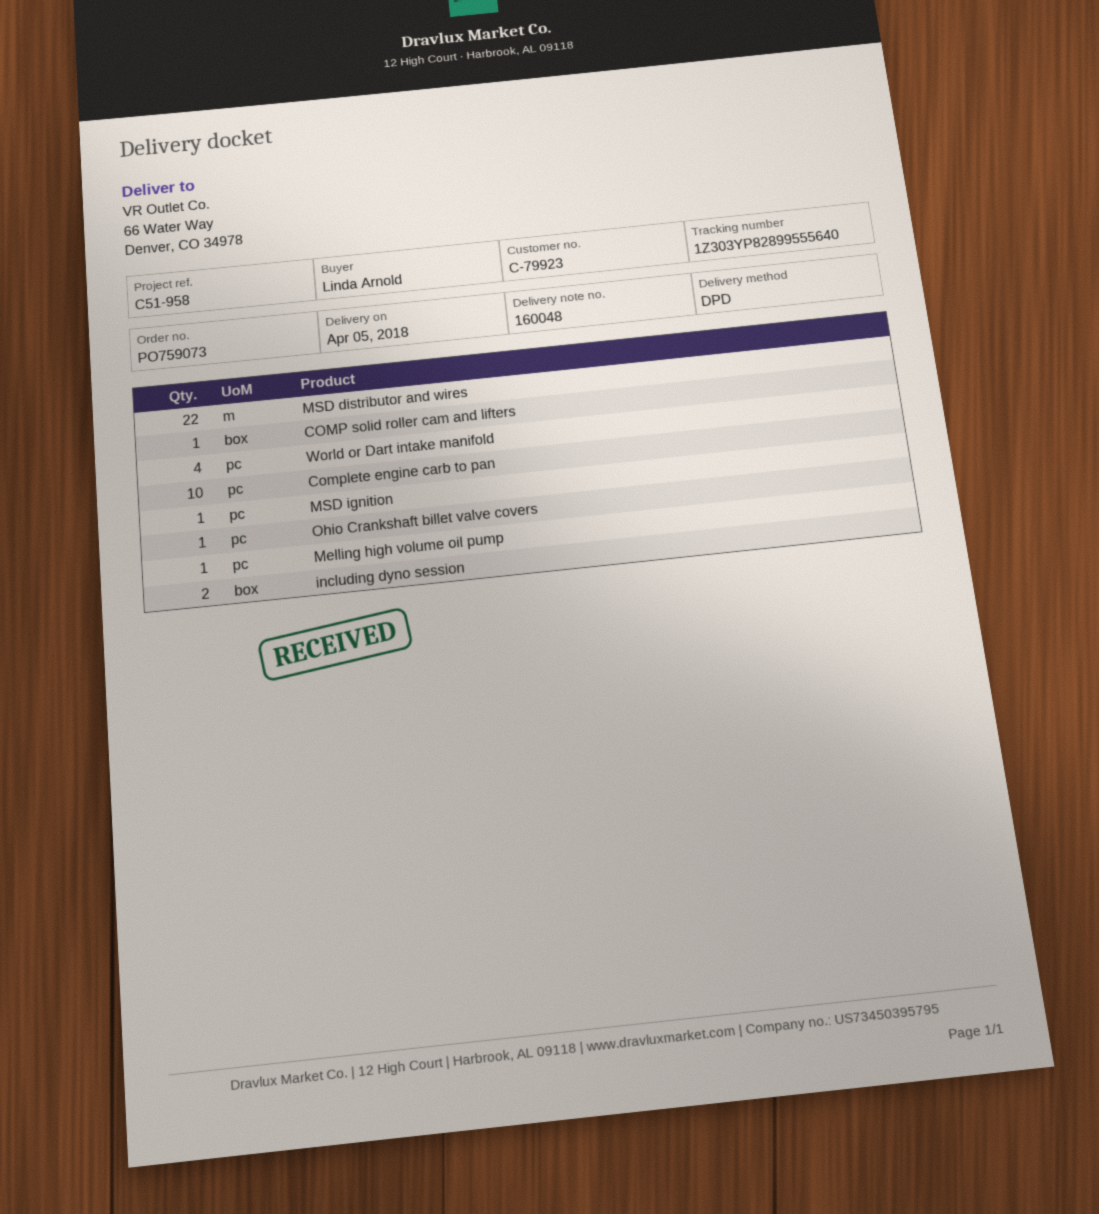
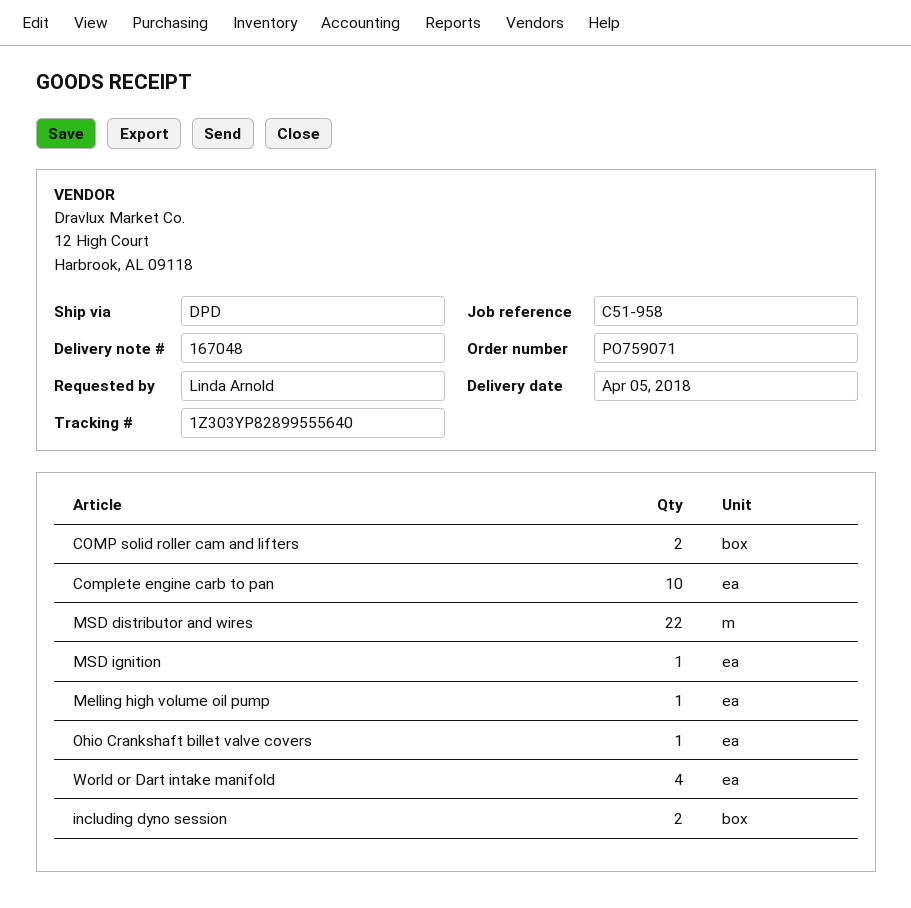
order number: PO759073 -> PO759071
delivery note number: 160048 -> 167048
COMP solid roller cam and lifters: 1 -> 2

